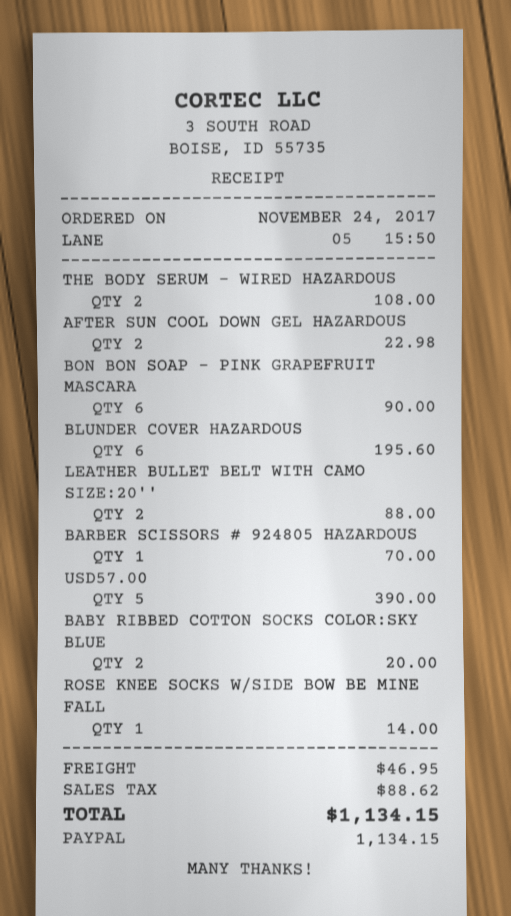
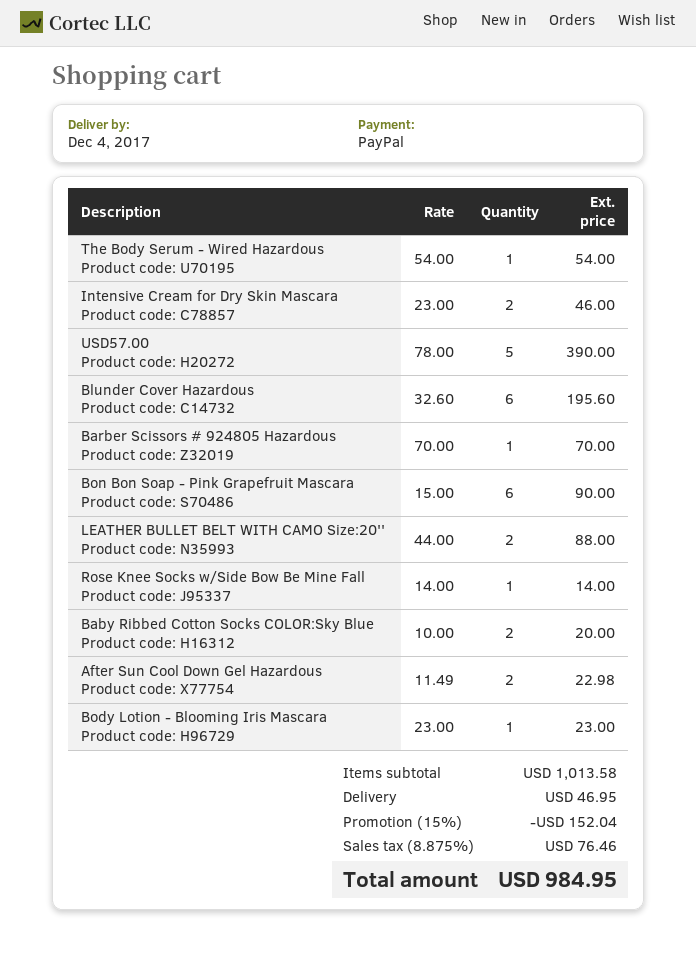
THE BODY SERUM - WIRED HAZARDOUS: 2 for 108.00 -> 1 for 54.00
Intensive Cream for Dry Skin Mascara: none -> 2 for 46.00
Body Lotion - Blooming Iris Mascara: none -> 1 for 23.00
discount: none -> 15% = 152.04
tax: 88.62 -> 76.46
total: 1134.15 -> 984.95

